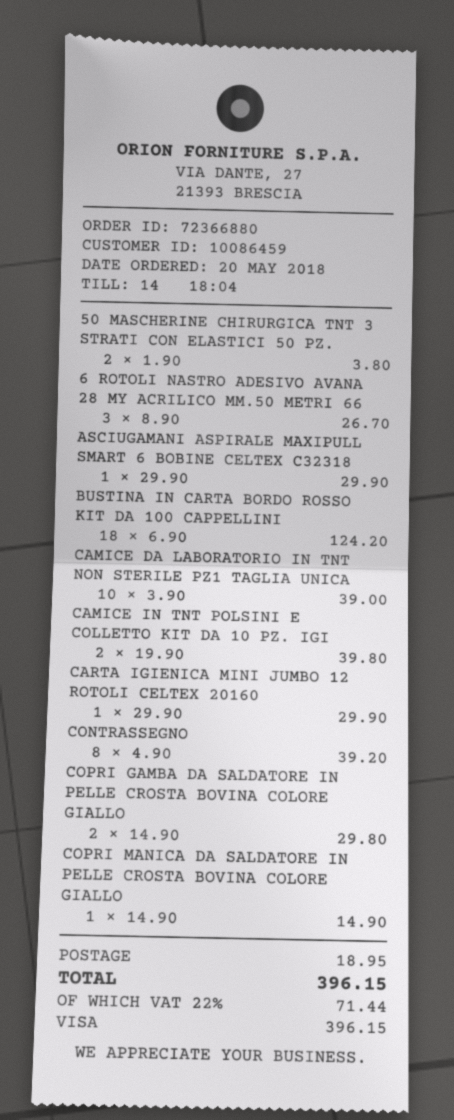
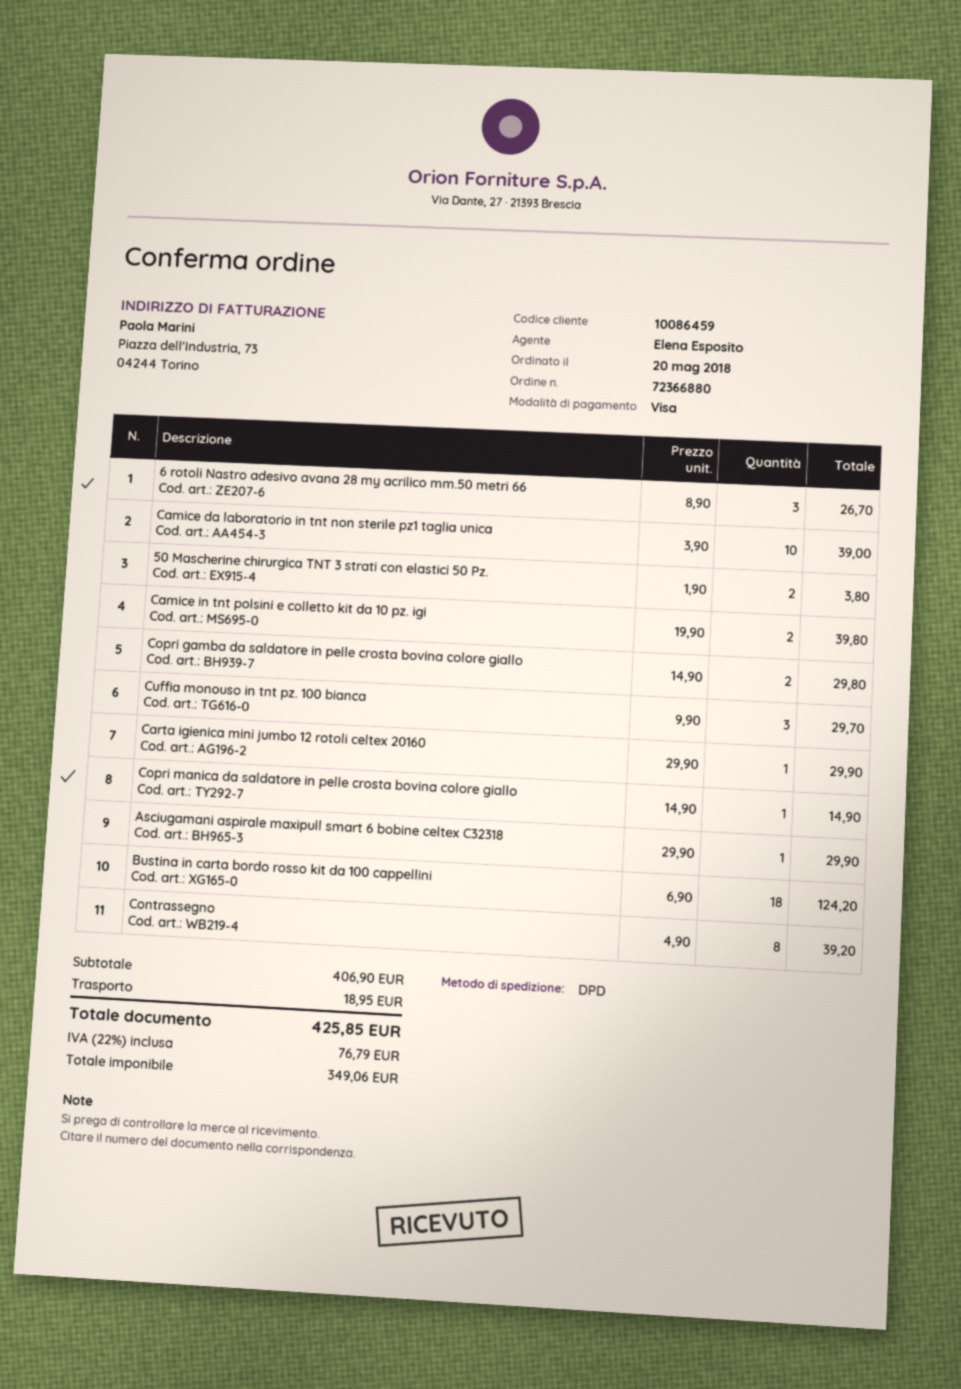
Cuffia monouso in tnt pz. 100 bianca: none -> 3 x 9.90 = 29.70
tax: 22% = 71.44 -> 22% = 76.79
total: 396.15 -> 425.85

